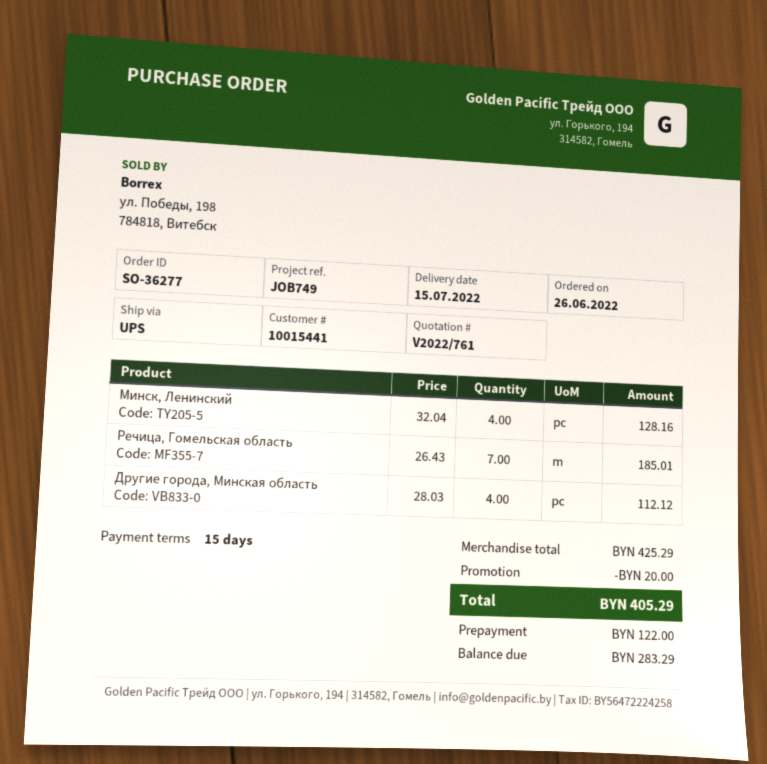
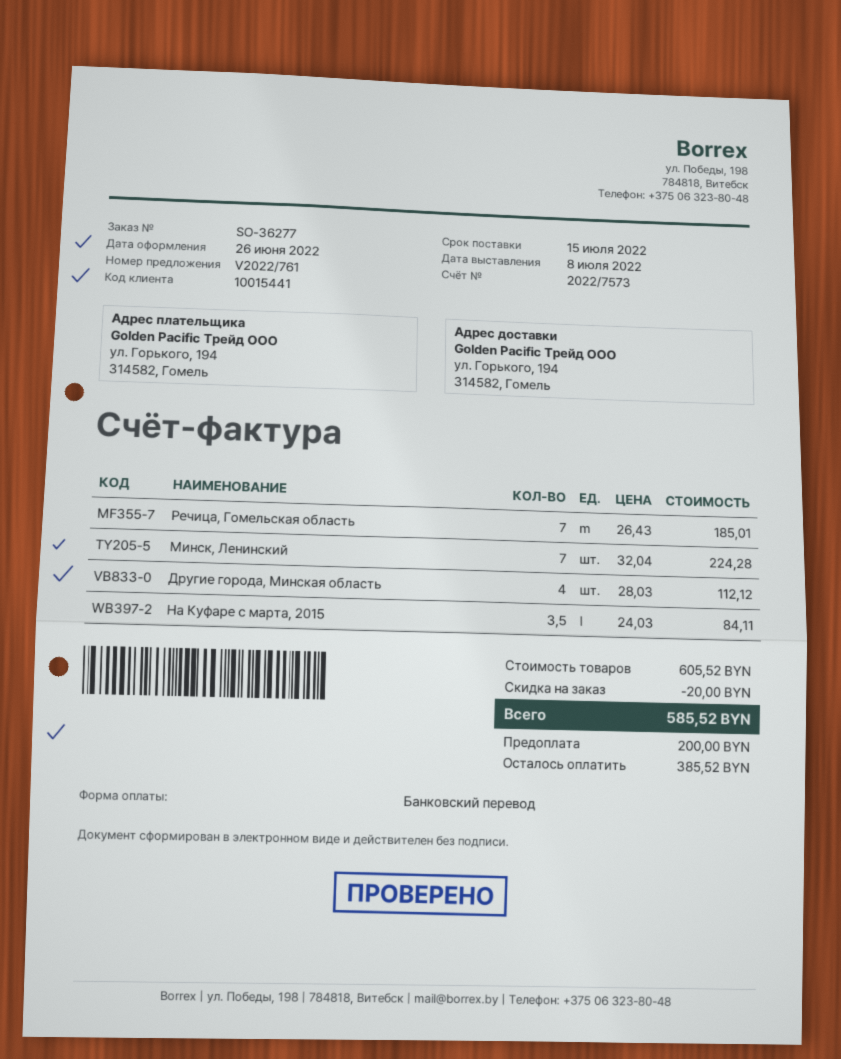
Минск, Ленинский: 4 x 32.04 = 128.16 -> 7 x 32.04 = 224.28
На Куфаре с марта, 2015: none -> 3.5 x 24.03 = 84.11
subtotal: 425.29 -> 605.52
total: 405.29 -> 585.52
deposit: 122.00 -> 200.00
balance: 283.29 -> 385.52

